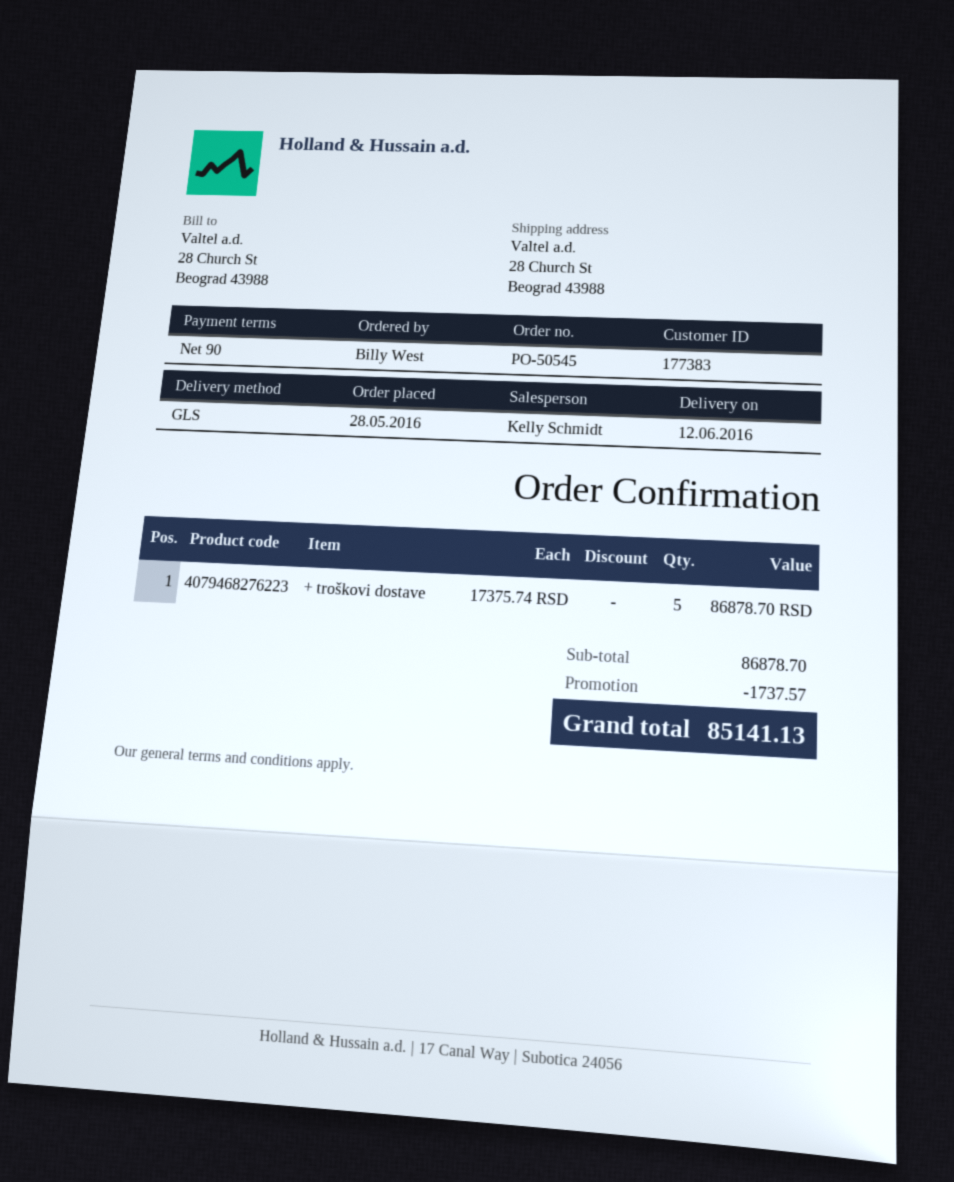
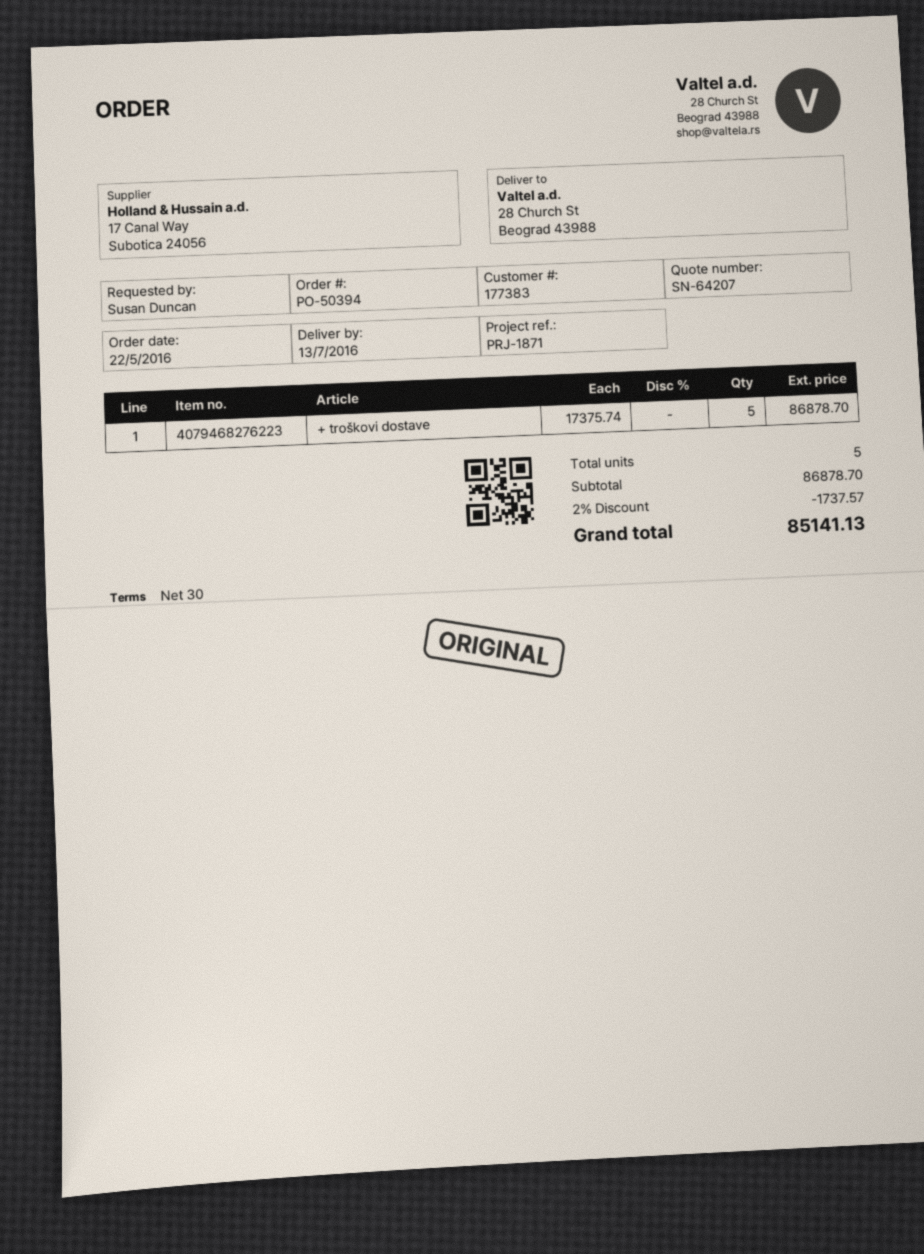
order number: PO-50545 -> PO-50394
order date: 2016-05-28 -> 2016-05-22
delivery date: 2016-06-12 -> 2016-07-13
payment terms: 90 days -> 30 days
ordered by: Billy West -> Susan Duncan

